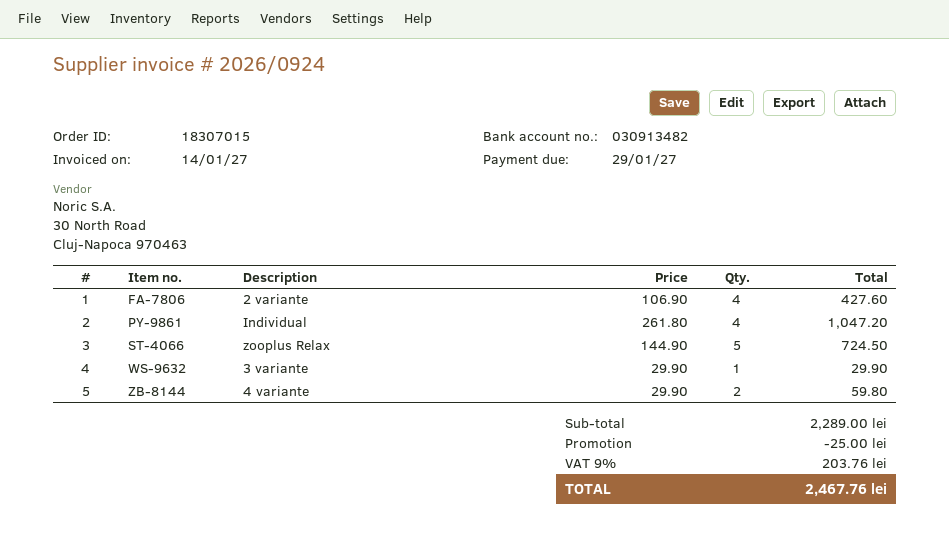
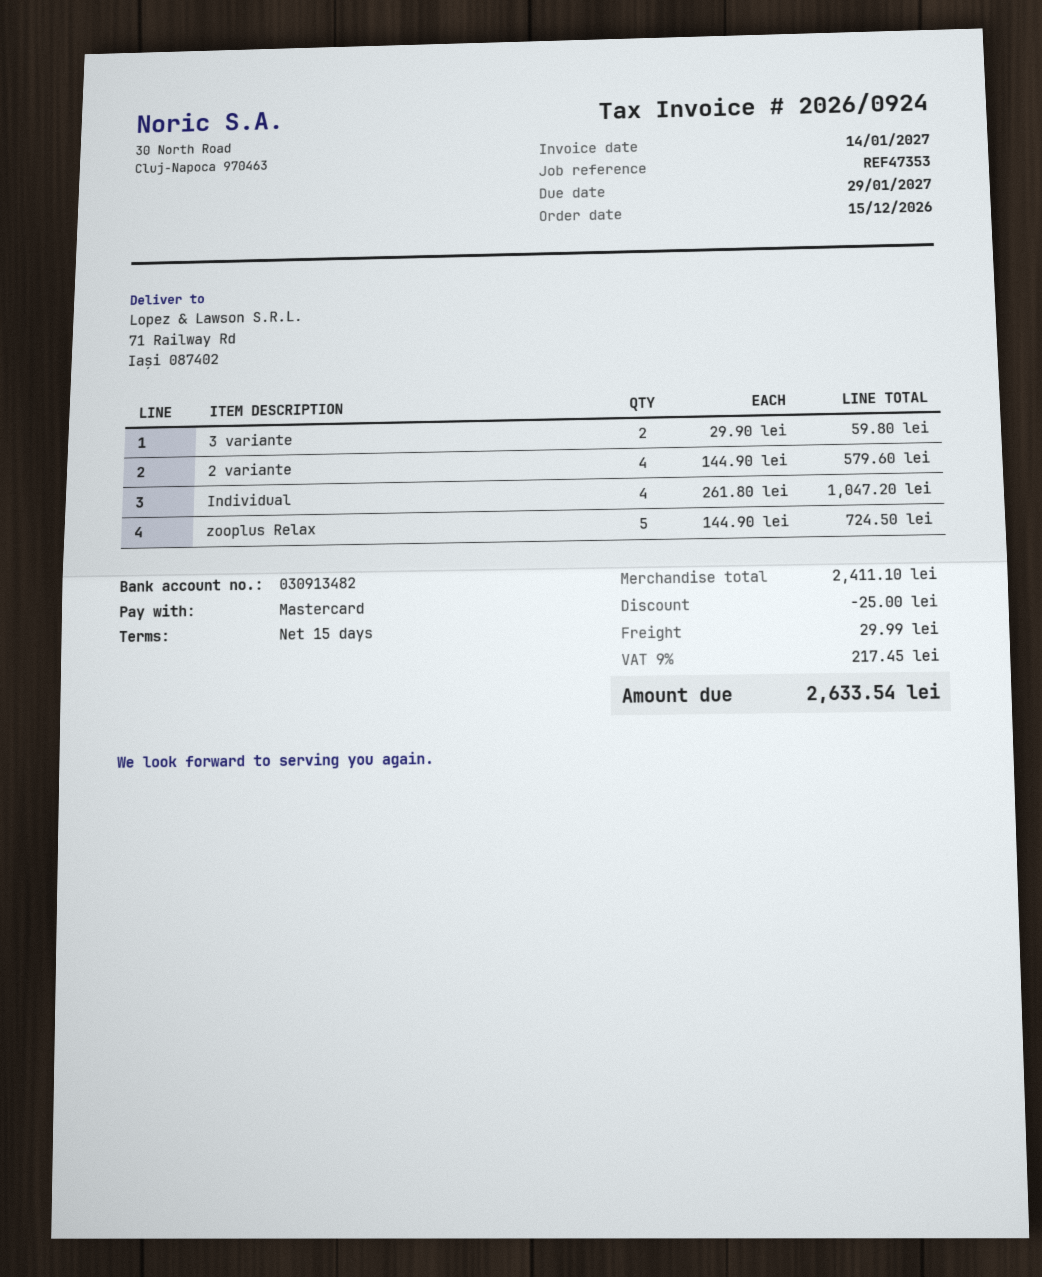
2 variante: 4 x 106.90 = 427.60 -> 4 x 144.90 = 579.60
3 variante: 1 x 29.90 = 29.90 -> 2 x 29.90 = 59.80
4 variante: 2 x 29.90 = 59.80 -> none
subtotal: 2289.00 -> 2411.10
shipping: none -> 29.99
tax: 9% = 203.76 -> 9% = 217.45
total: 2467.76 -> 2633.54

